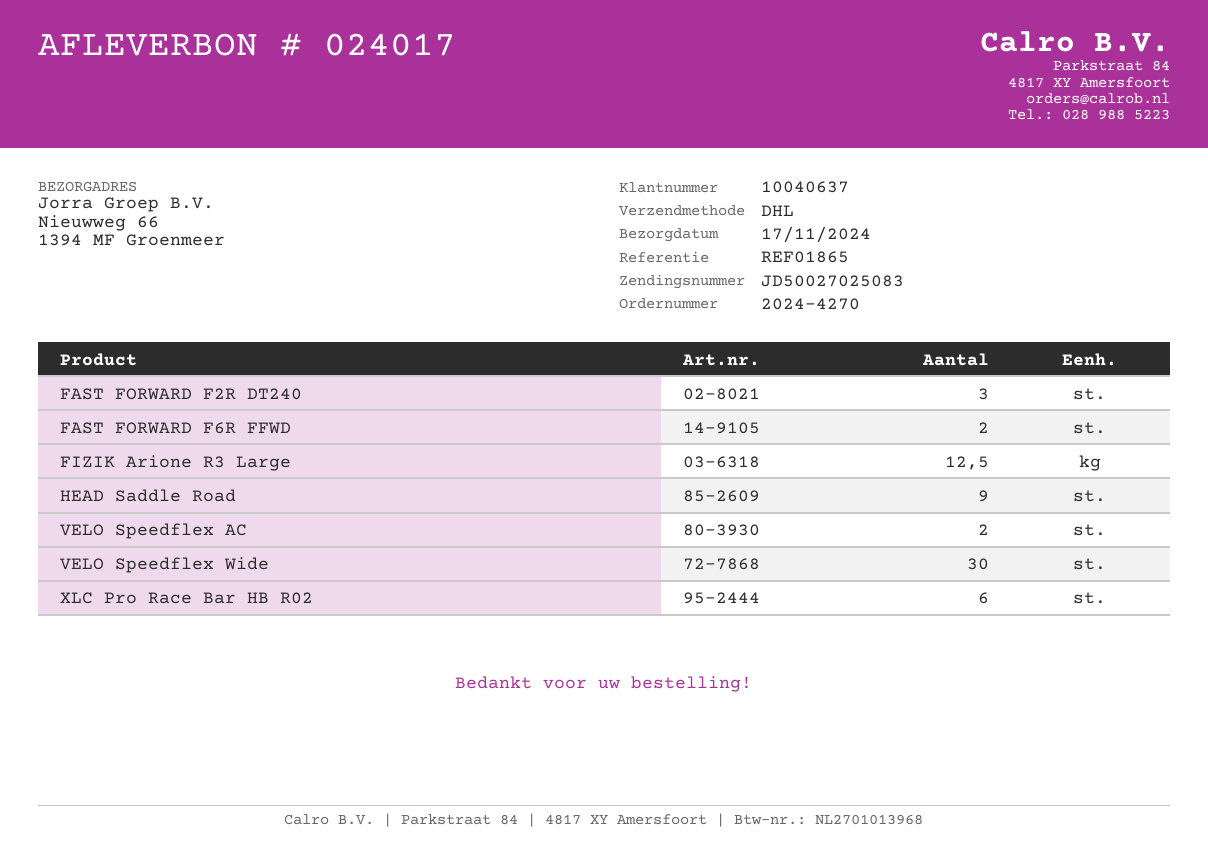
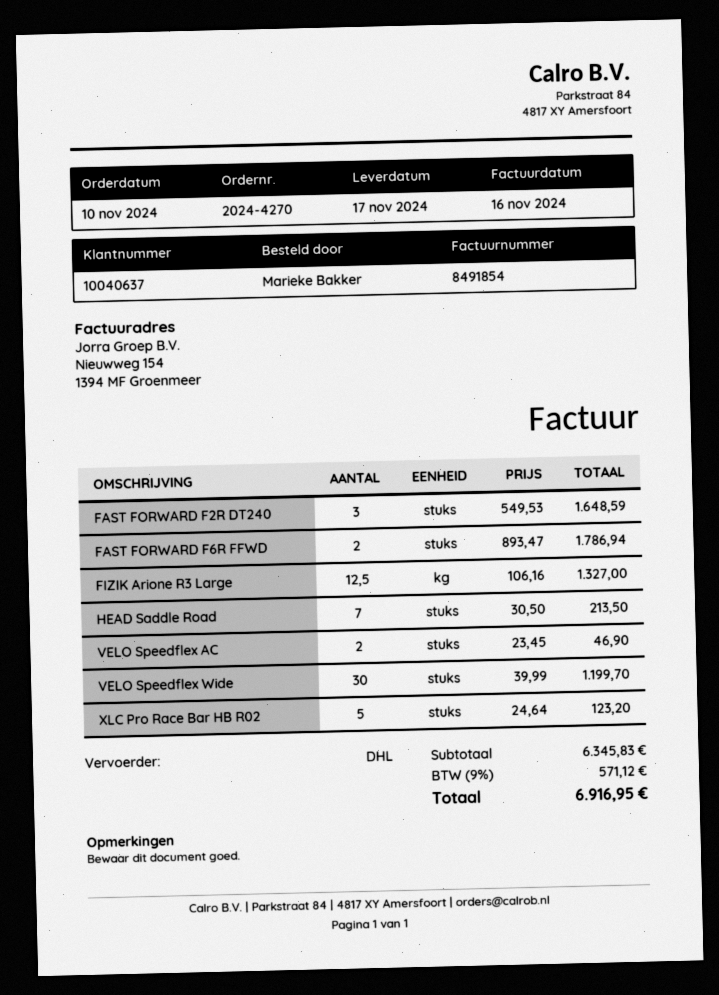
HEAD Saddle Road: 9 -> 7
XLC Pro Race Bar HB R02: 6 -> 5

